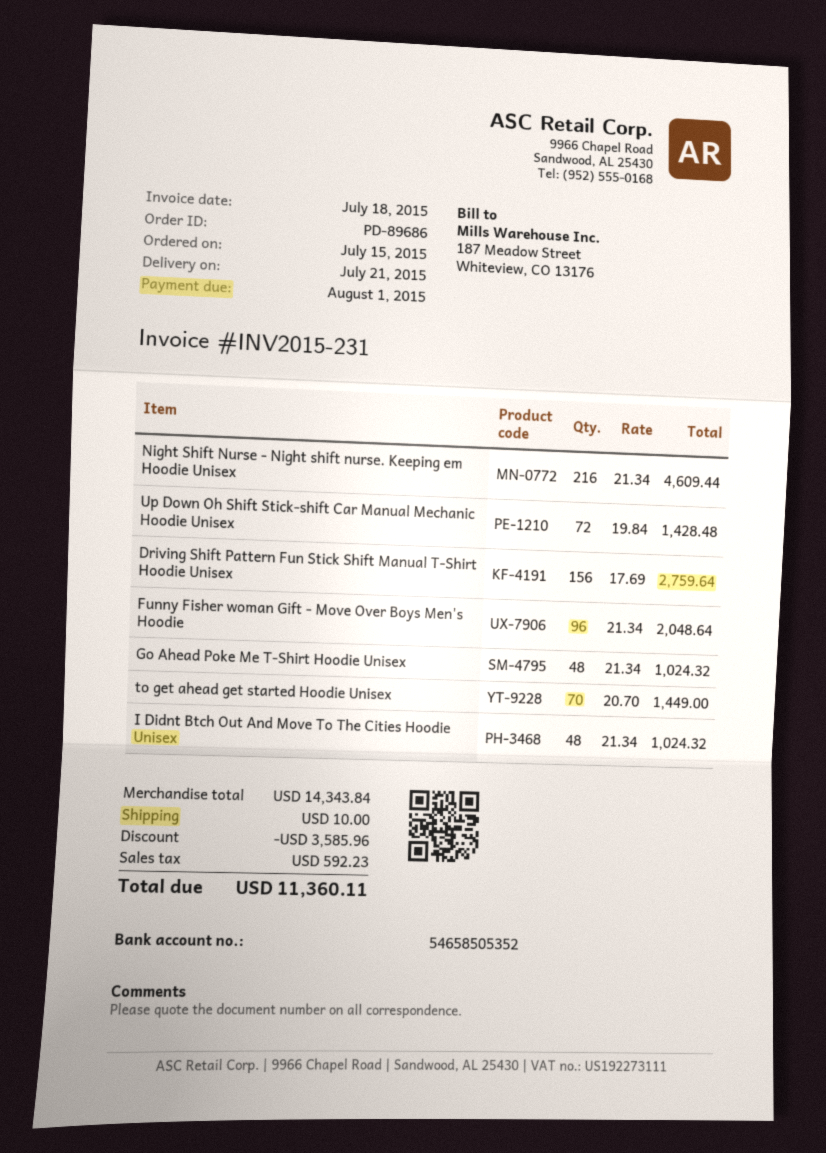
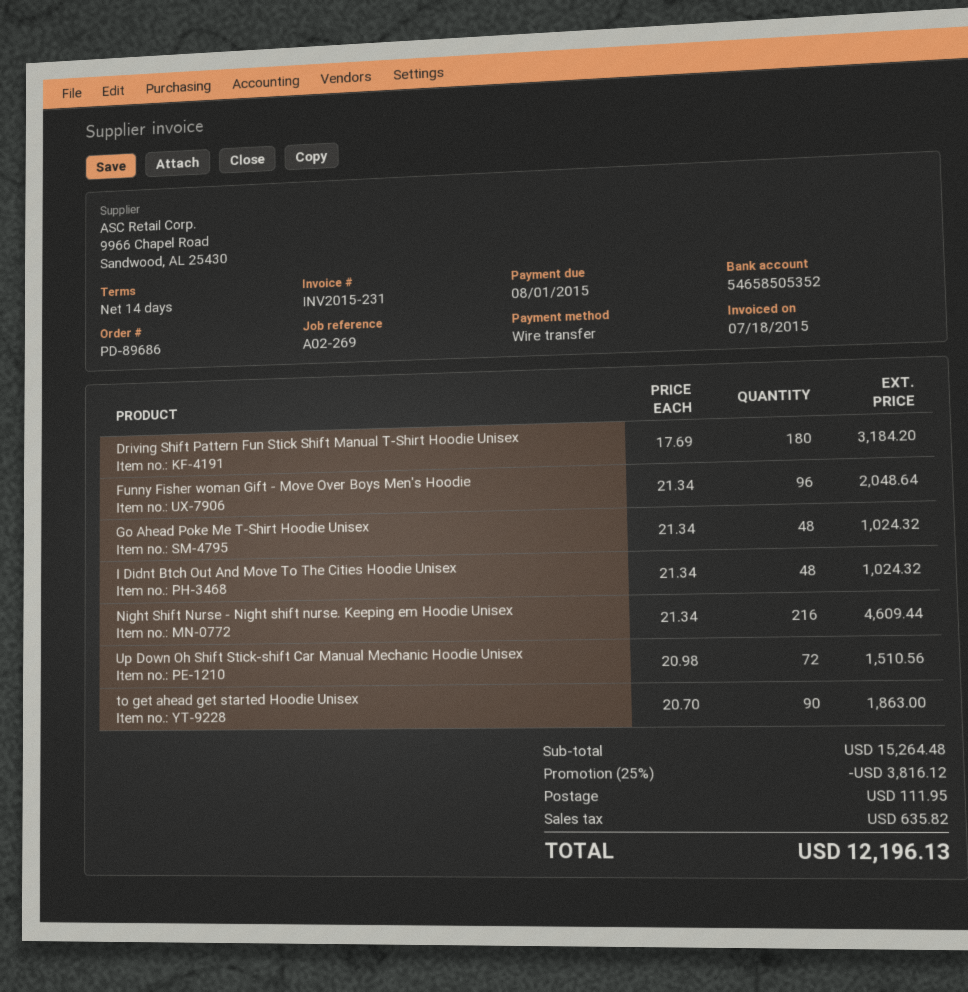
Up Down Oh Shift Stick-shift Car Manual Mechanic Hoodie Unisex: 72 x 19.84 = 1428.48 -> 72 x 20.98 = 1510.56
Driving Shift Pattern Fun Stick Shift Manual T-Shirt Hoodie Unisex: 156 x 17.69 = 2759.64 -> 180 x 17.69 = 3184.20
to get ahead get started Hoodie Unisex: 70 x 20.70 = 1449.00 -> 90 x 20.70 = 1863.00
subtotal: 14343.84 -> 15264.48
discount: 3585.96 -> 3816.12
shipping: 10.00 -> 111.95
tax: 592.23 -> 635.82
total: 11360.11 -> 12196.13

